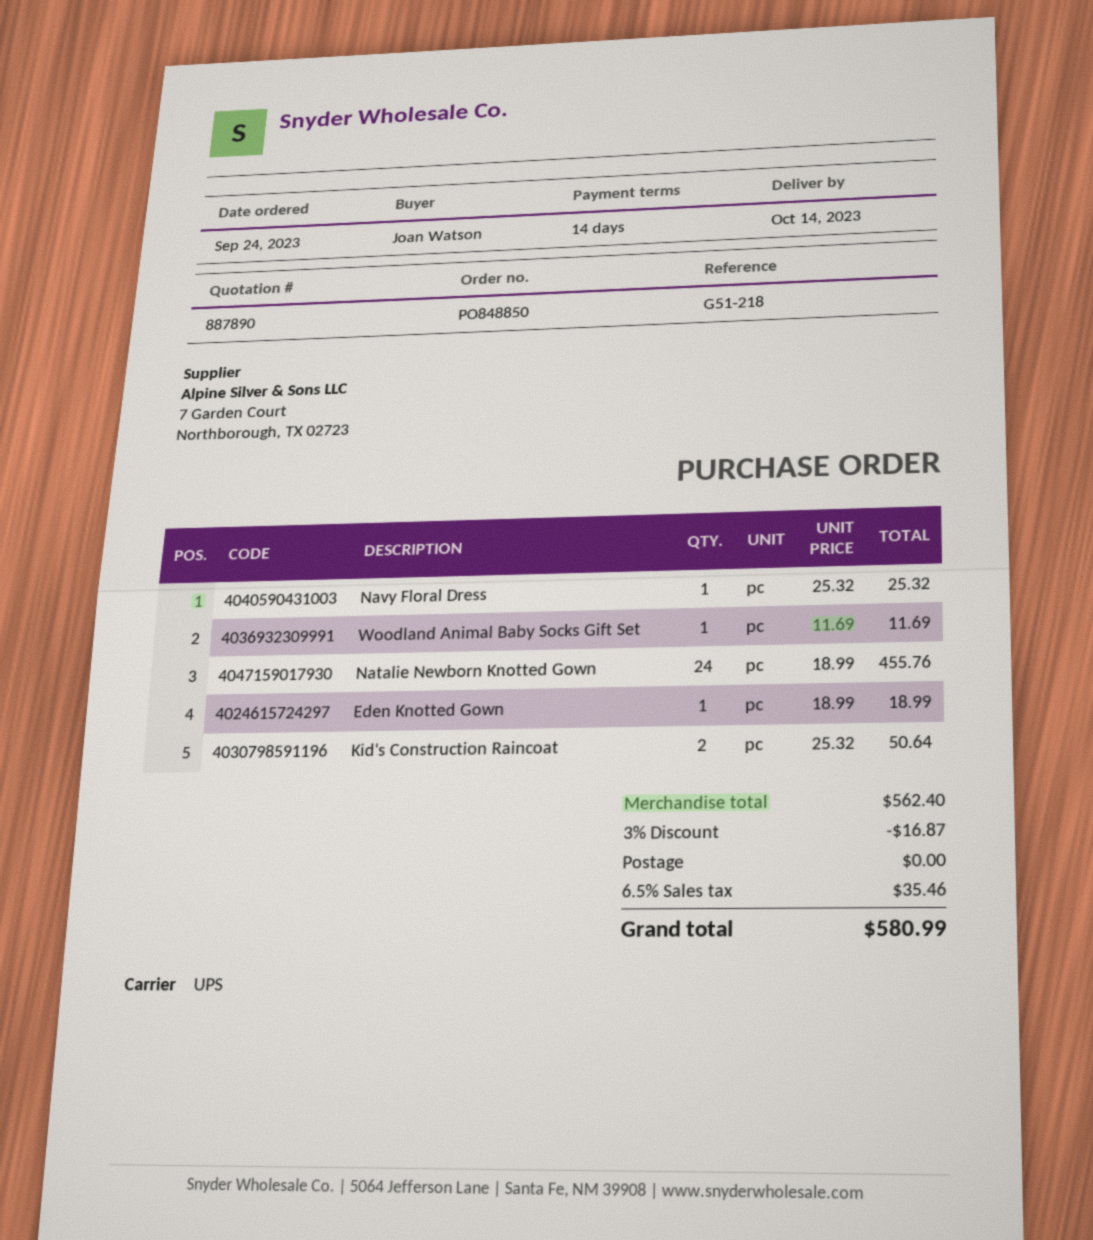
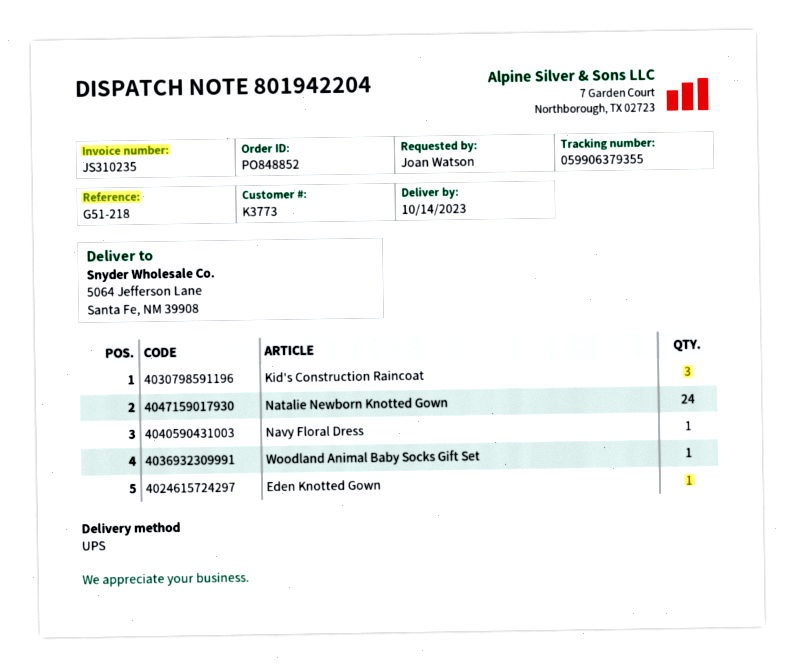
order number: PO848850 -> PO848852
Kid's Construction Raincoat: 2 -> 3

